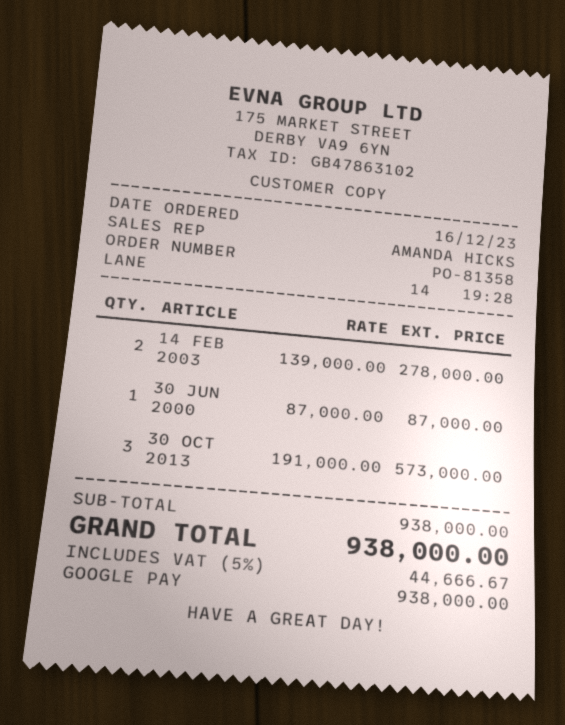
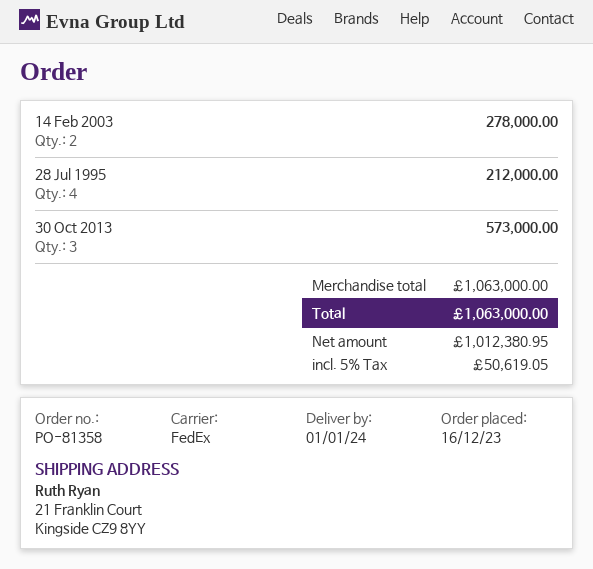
30 JUN 2000: 1 for 87000.00 -> none
28 Jul 1995: none -> 4 for 212000.00
subtotal: 938000.00 -> 1063000.00
tax: 5% = 44666.67 -> 5% = 50619.05
total: 938000.00 -> 1063000.00

